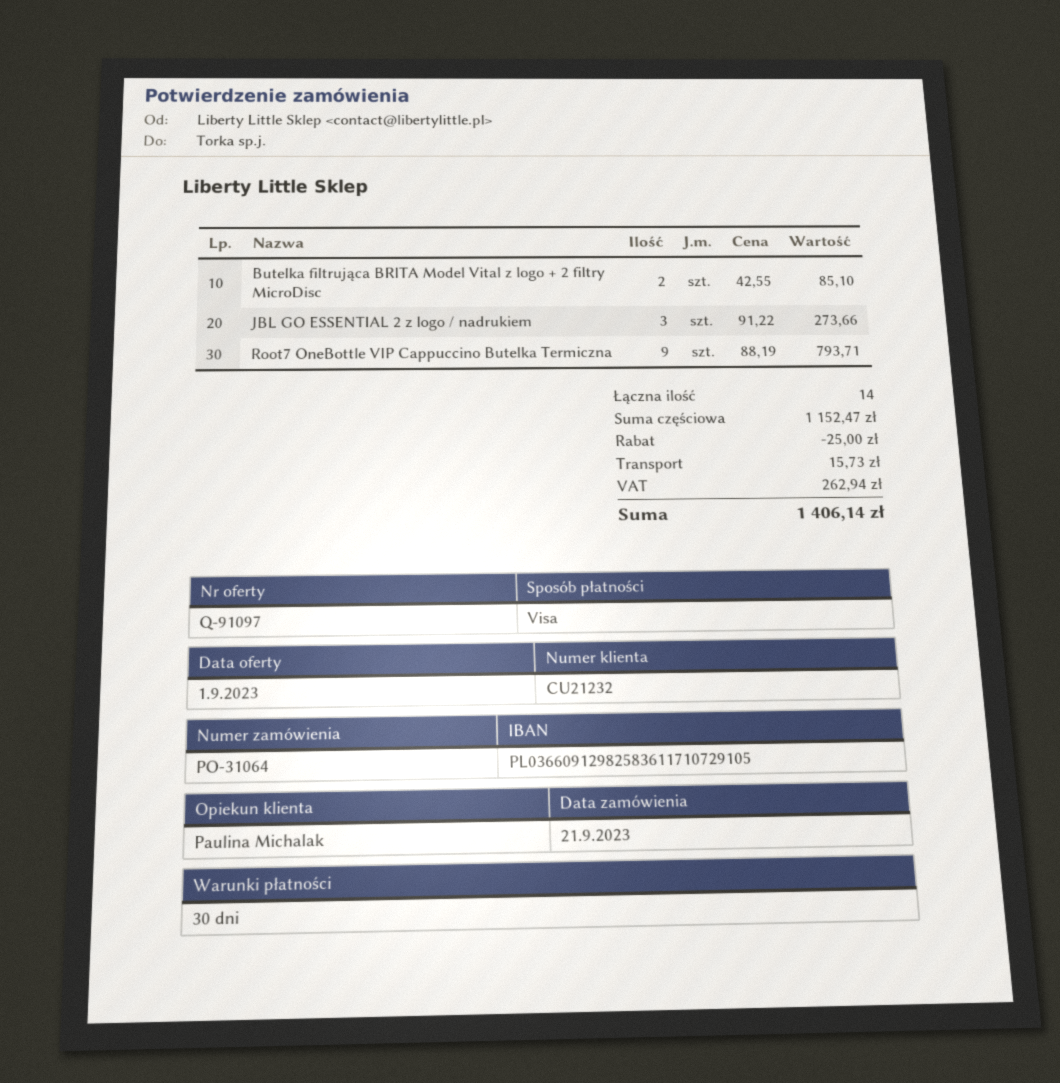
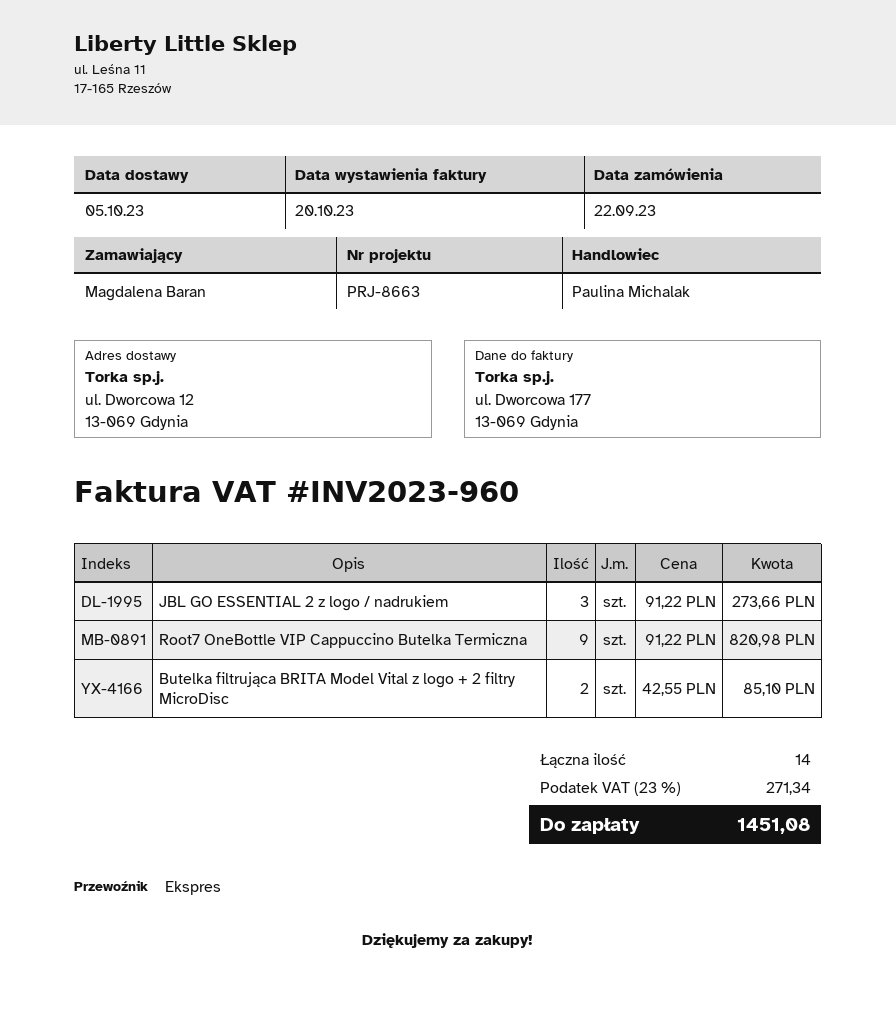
order date: 2023-09-21 -> 2023-09-22
Root7 OneBottle VIP Cappuccino Butelka Termiczna: 9 x 88.19 = 793.71 -> 9 x 91.22 = 820.98
discount: 25.00 -> none
shipping: 15.73 -> none
tax: 262.94 -> 271.34
total: 1406.14 -> 1451.08

